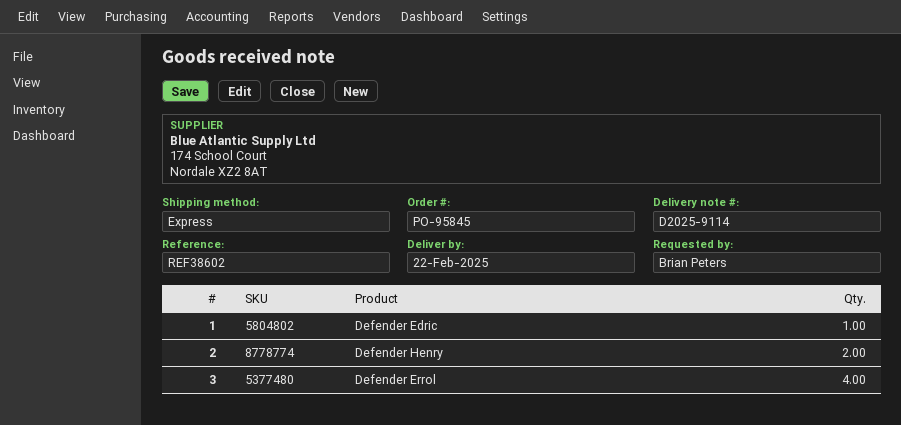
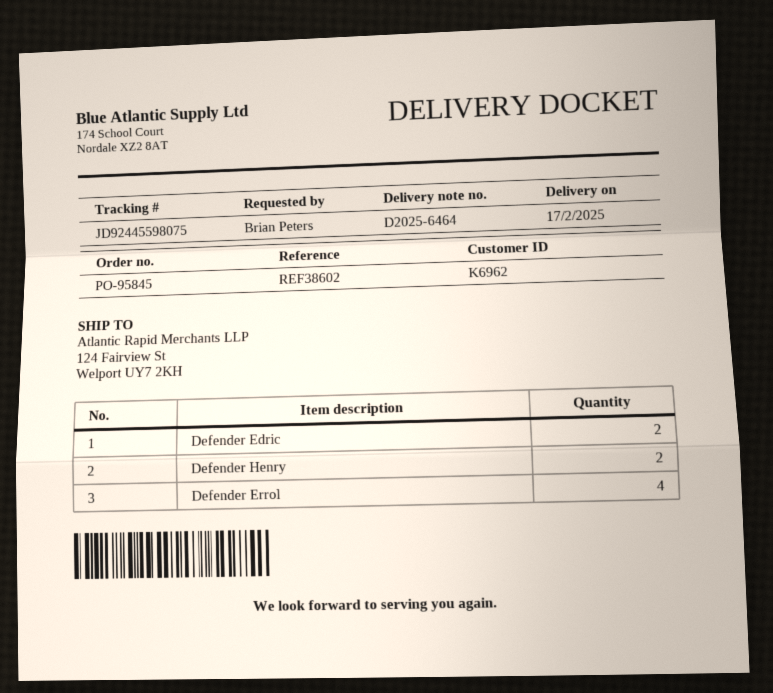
delivery note number: D2025-9114 -> D2025-6464
delivery date: 2025-02-22 -> 2025-02-17
Defender Edric: 1 -> 2

